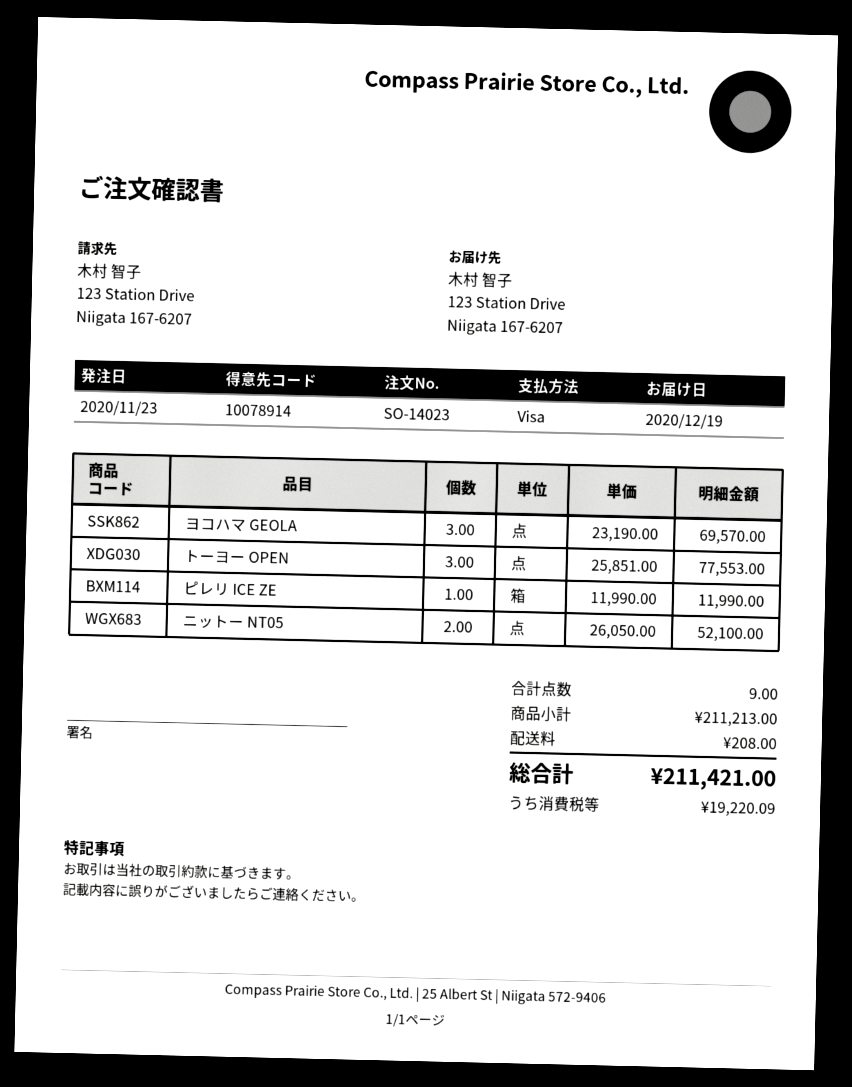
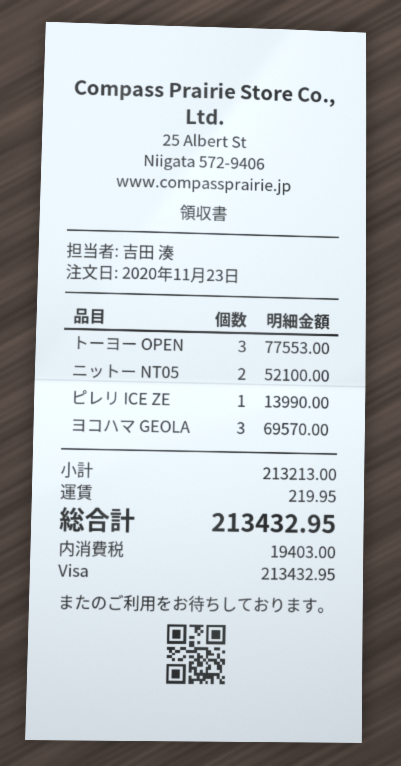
ピレリ ICE ZE: 1 for 11990.00 -> 1 for 13990.00
subtotal: 211213.00 -> 213213.00
shipping: 208.00 -> 219.95
tax: 19220.09 -> 19403.00
total: 211421.00 -> 213432.95

